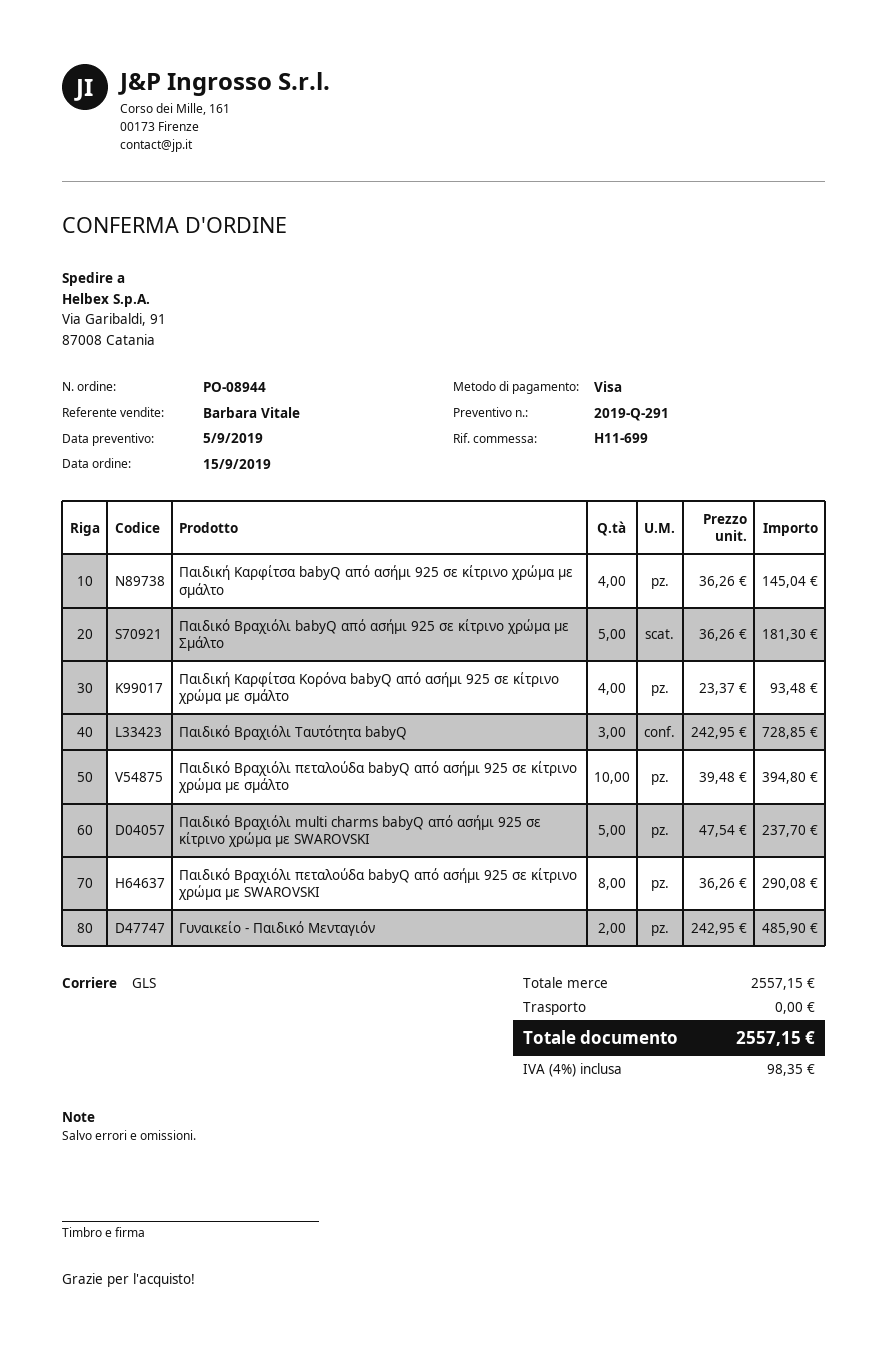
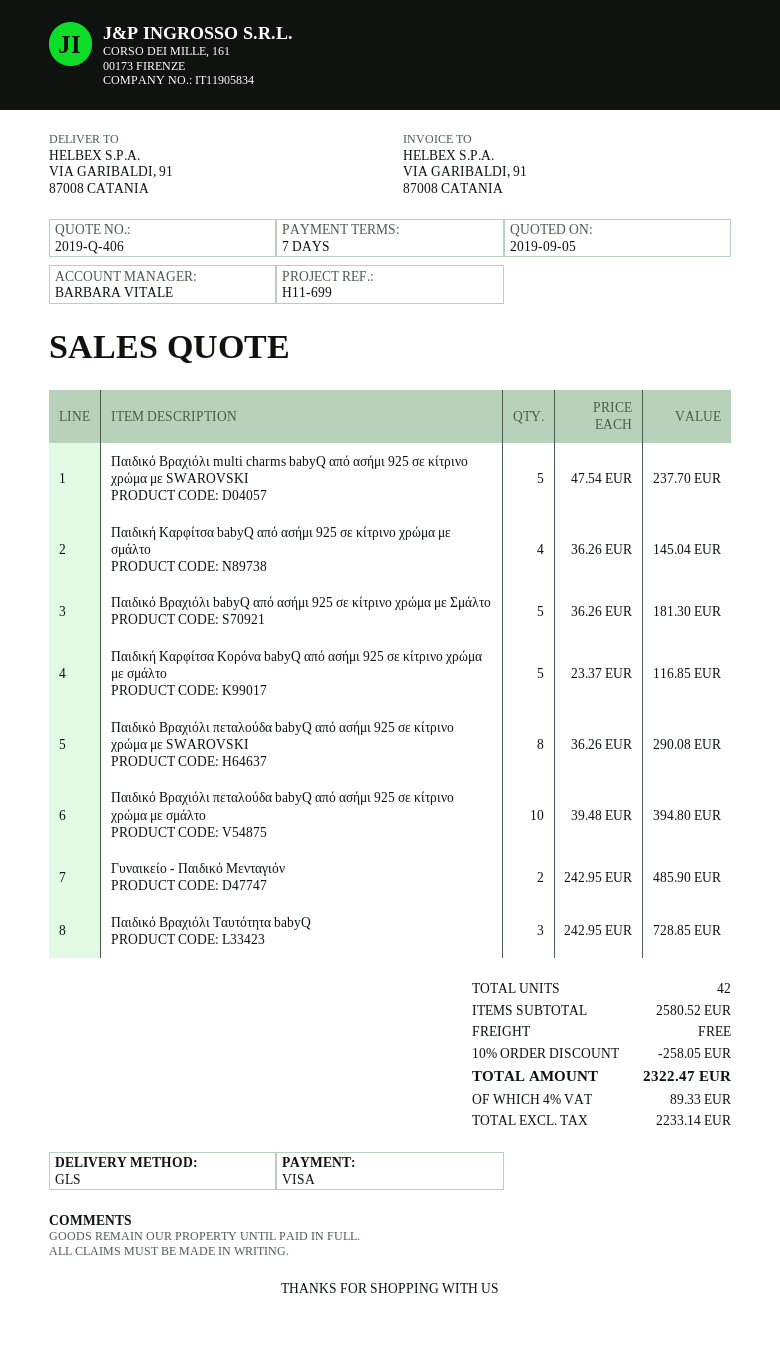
quote number: 2019-Q-291 -> 2019-Q-406
Παιδική Καρφίτσα Κορόνα babyQ από ασήμι 925 σε κίτρινο χρώμα με σμάλτο: 4 x 23.37 = 93.48 -> 5 x 23.37 = 116.85
subtotal: 2557.15 -> 2580.52
discount: none -> 10% = 258.05
tax: 4% = 98.35 -> 4% = 89.33
total: 2557.15 -> 2322.47

